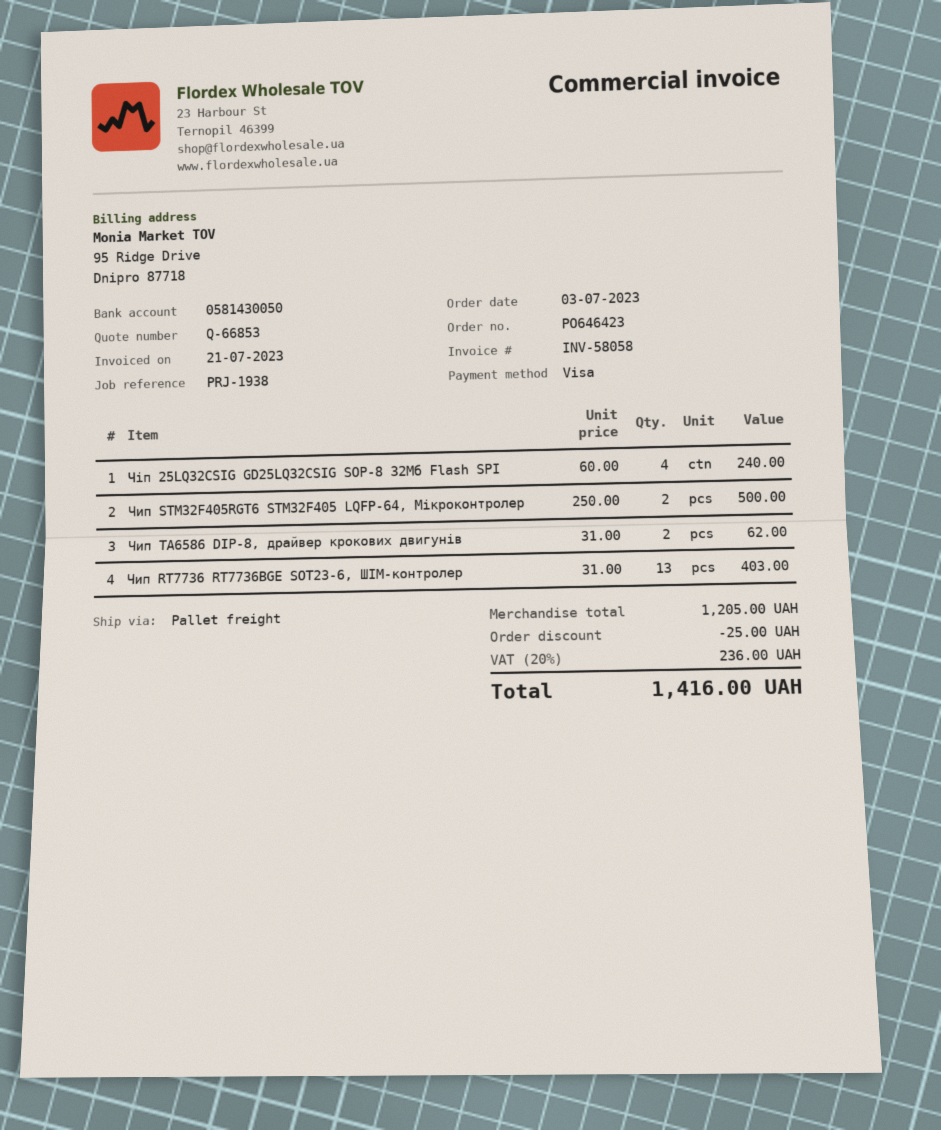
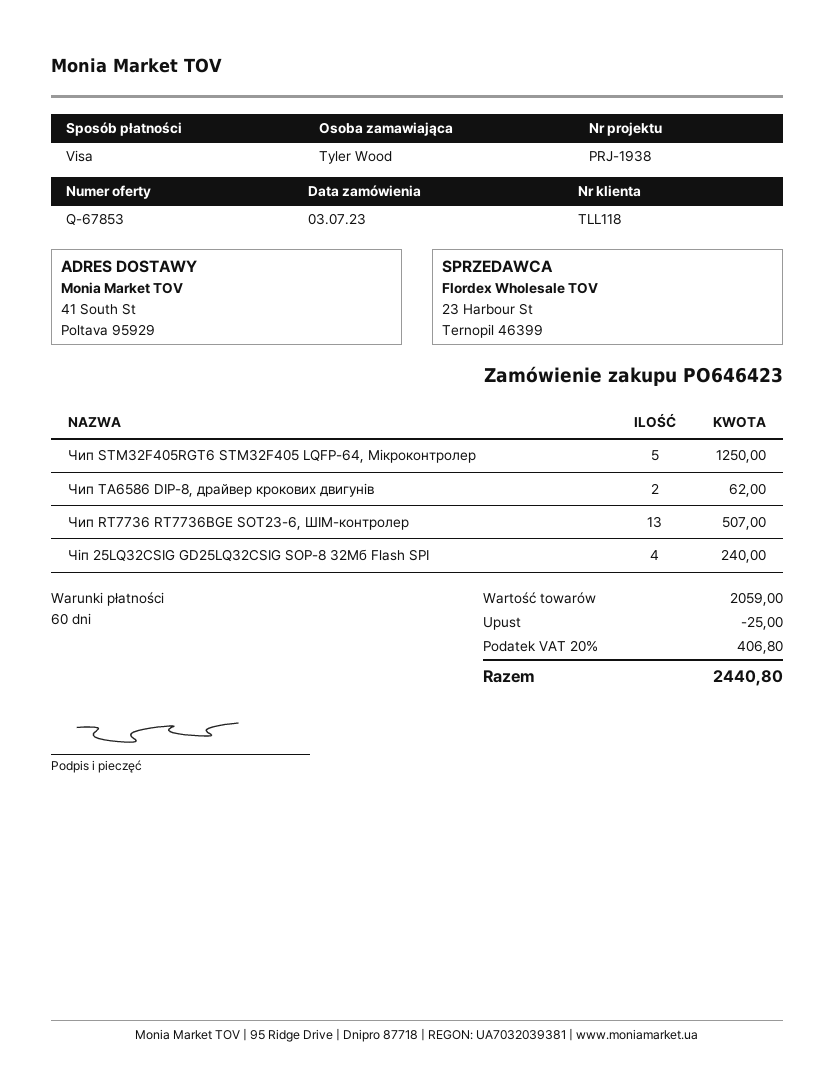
quote number: Q-66853 -> Q-67853
Чип STM32F405RGT6 STM32F405 LQFP-64, Мікроконтролер: 2 for 500.00 -> 5 for 1250.00
Чип RT7736 RT7736BGE SOT23-6, ШІМ-контролер: 13 for 403.00 -> 13 for 507.00
subtotal: 1205.00 -> 2059.00
tax: 20% = 236.00 -> 20% = 406.80
total: 1416.00 -> 2440.80

